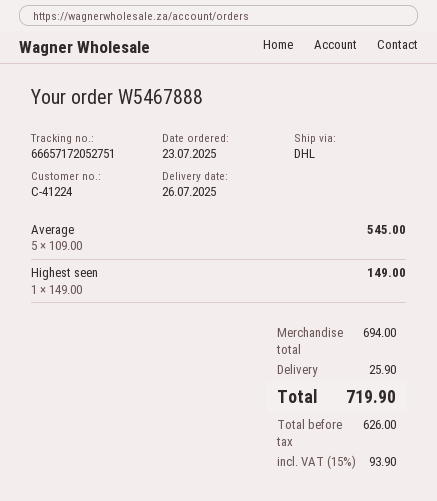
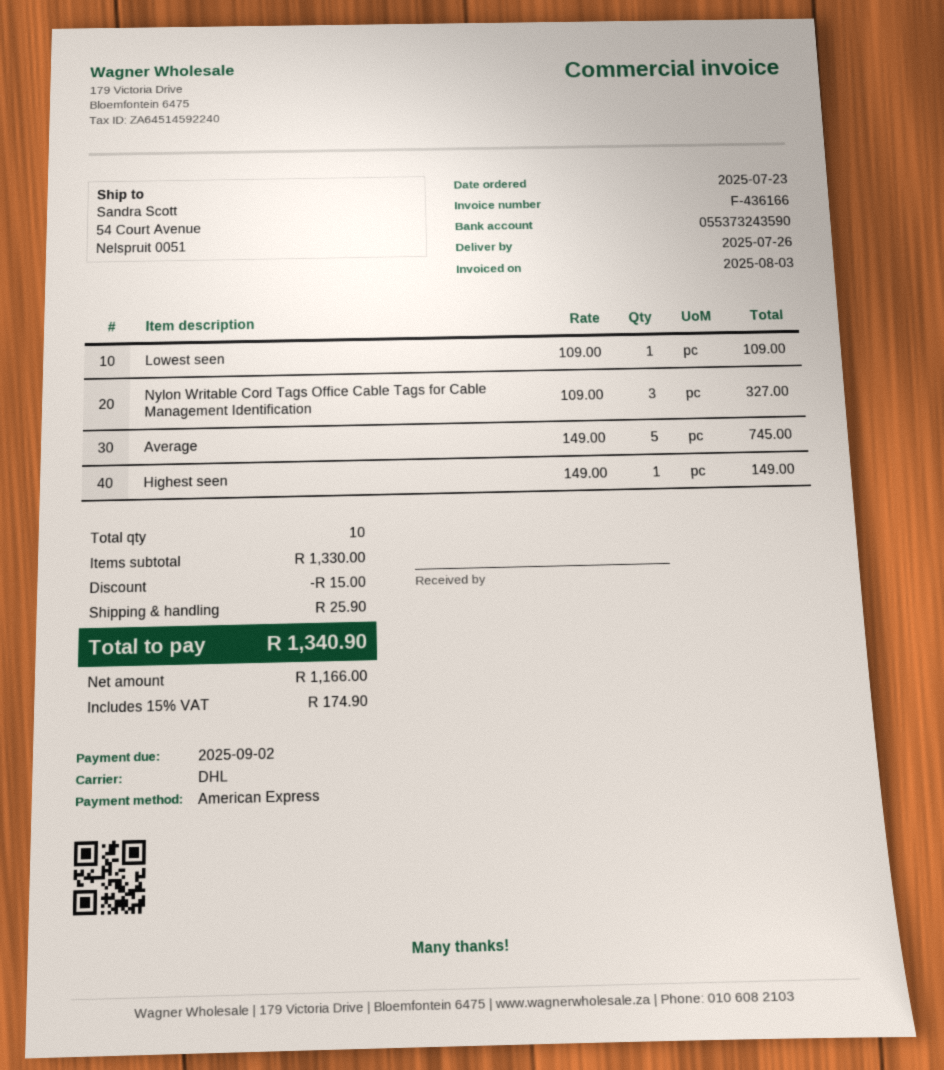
Average: 5 x 109.00 = 545.00 -> 5 x 149.00 = 745.00
Lowest seen: none -> 1 x 109.00 = 109.00
Nylon Writable Cord Tags Office Cable Tags for Cable Management Identification: none -> 3 x 109.00 = 327.00
subtotal: 694.00 -> 1330.00
discount: none -> 15.00
net: 626.00 -> 1166.00
tax: 15% = 93.90 -> 15% = 174.90
total: 719.90 -> 1340.90

